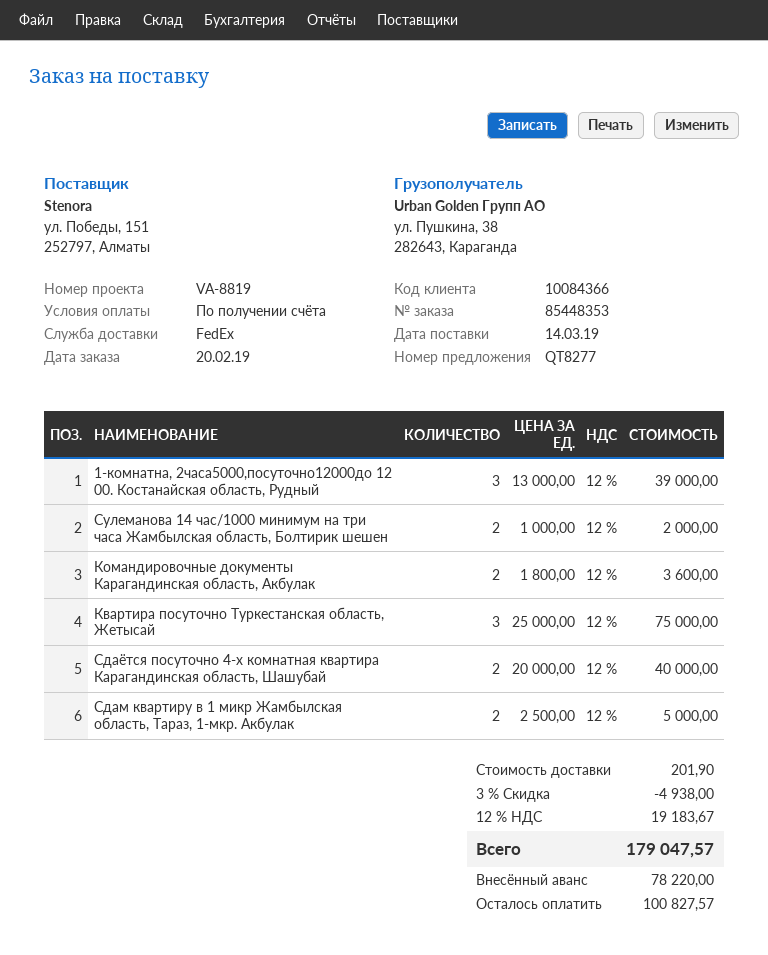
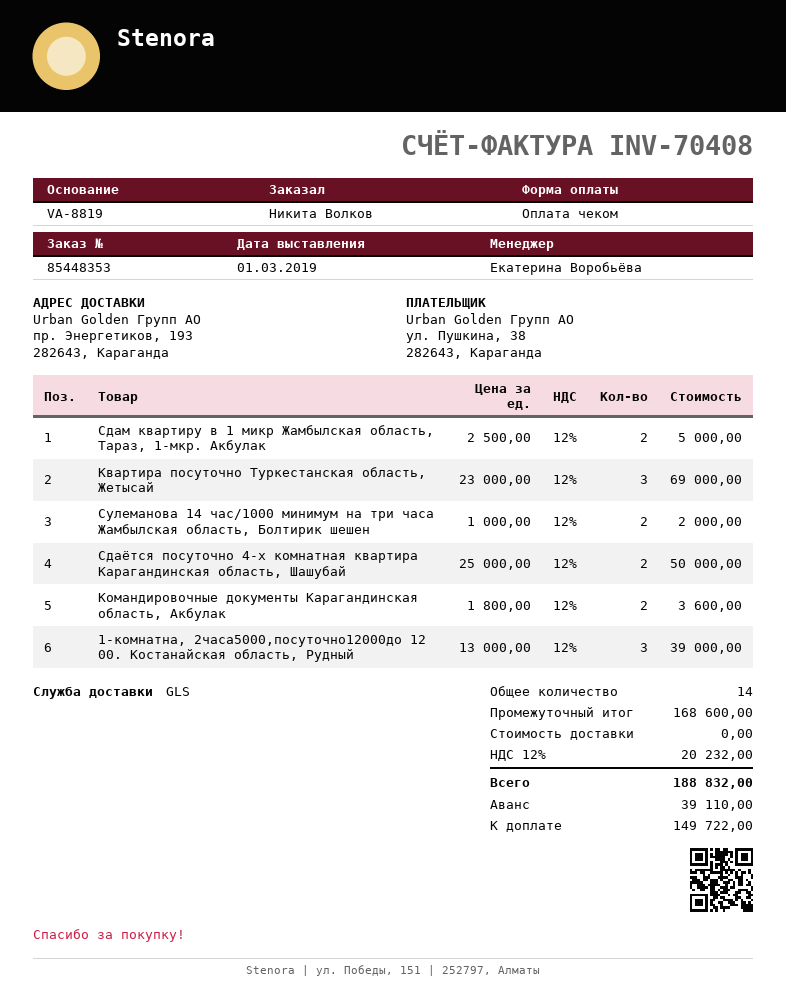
shipping method: FedEx -> GLS
ship to: ул. Пушкина, 38, 282643, Караганда -> пр. Энергетиков, 193, 282643, Караганда
Квартира посуточно Туркестанская область, Жетысай: 3 x 25000.00 = 75000.00 -> 3 x 23000.00 = 69000.00
Сдаётся посуточно 4-х комнатная квартира Карагандинская область, Шашубай: 2 x 20000.00 = 40000.00 -> 2 x 25000.00 = 50000.00
discount: 3% = 4938.00 -> none
shipping: 201.90 -> 0.00
tax: 12% = 19183.67 -> 12% = 20232.00
total: 179047.57 -> 188832.00
deposit: 78220.00 -> 39110.00
balance: 100827.57 -> 149722.00

